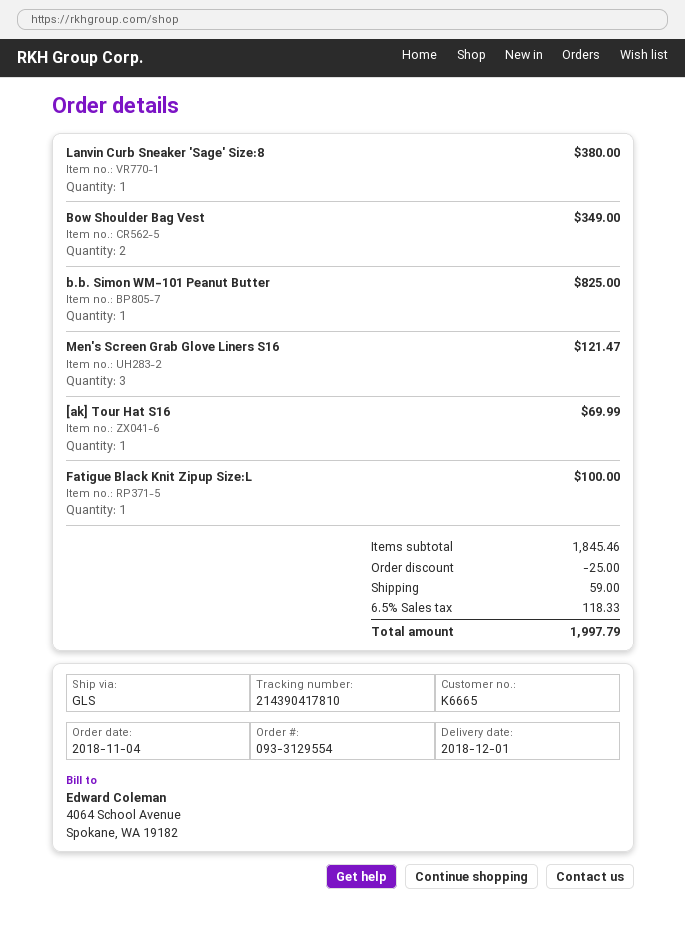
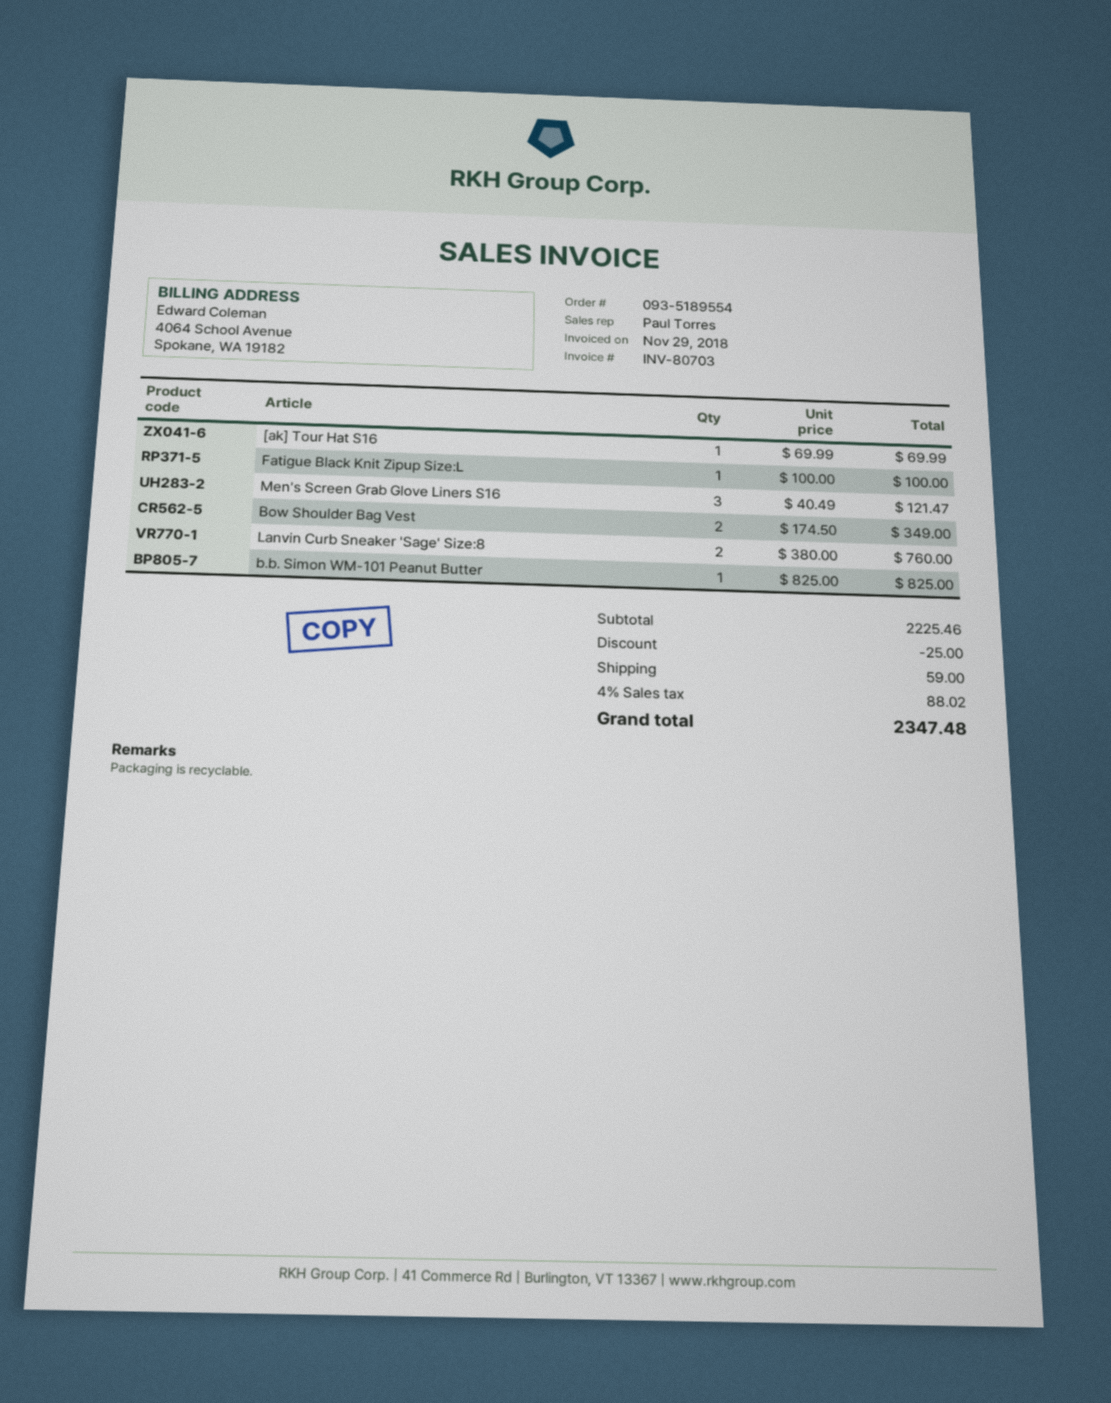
order number: 093-3129554 -> 093-5189554
Lanvin Curb Sneaker 'Sage' Size:8: 1 for 380.00 -> 2 for 760.00
subtotal: 1845.46 -> 2225.46
tax: 6.5% = 118.33 -> 4% = 88.02
total: 1997.79 -> 2347.48

